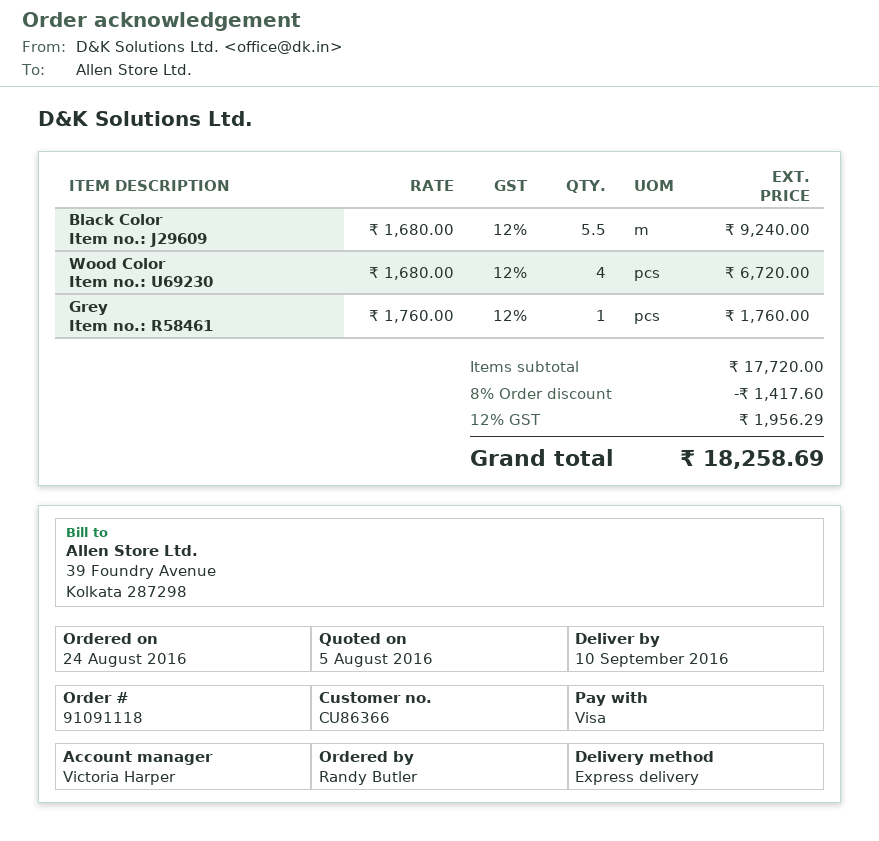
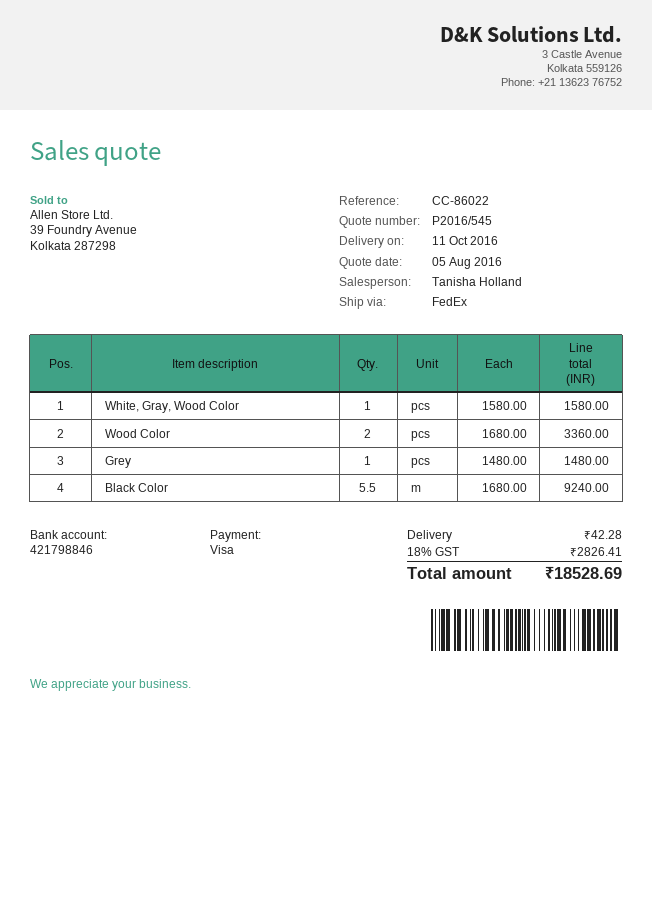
delivery date: 2016-09-10 -> 2016-10-11
sales rep: Victoria Harper -> Tanisha Holland
shipping method: express -> FedEx
Wood Color: 4 x 1680.00 = 6720.00 -> 2 x 1680.00 = 3360.00
Grey: 1 x 1760.00 = 1760.00 -> 1 x 1480.00 = 1480.00
White, Gray, Wood Color: none -> 1 x 1580.00 = 1580.00
discount: 8% = 1417.60 -> none
shipping: none -> 42.28
tax: 12% = 1956.29 -> 18% = 2826.41
total: 18258.69 -> 18528.69

